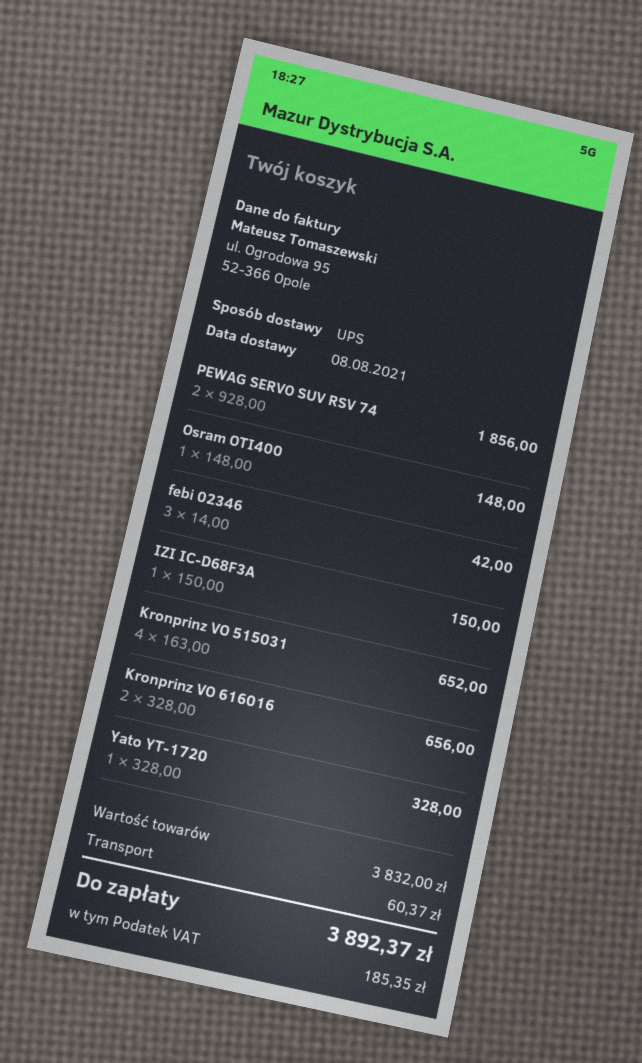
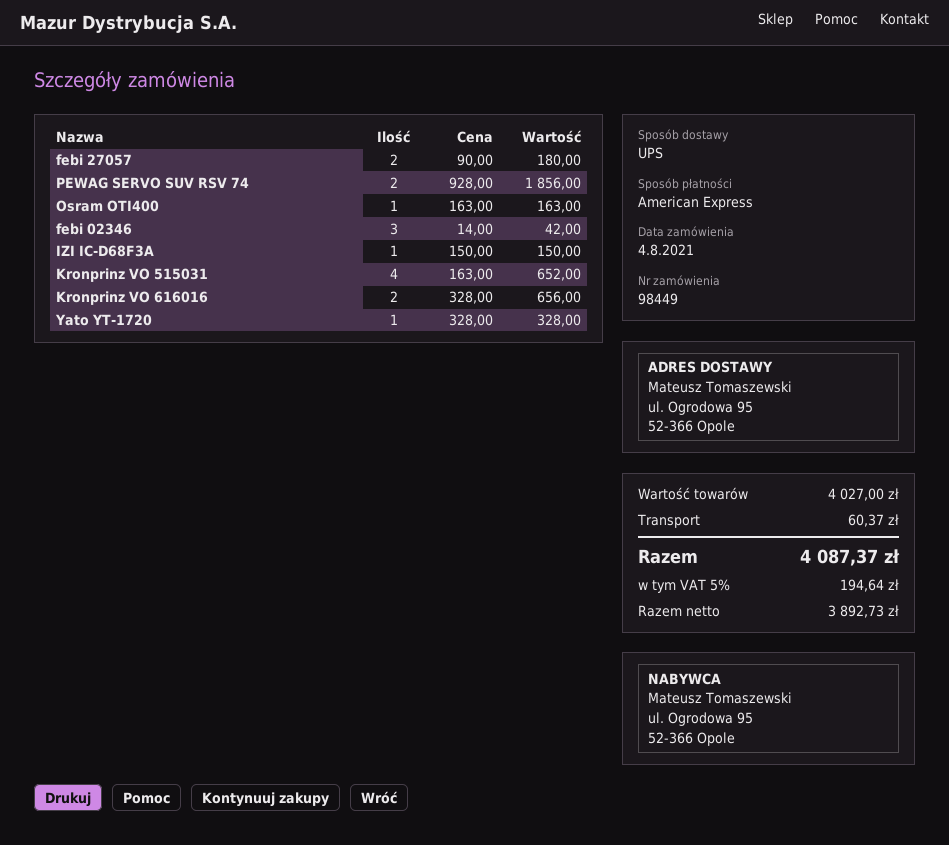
Osram OTI400: 1 x 148.00 = 148.00 -> 1 x 163.00 = 163.00
febi 27057: none -> 2 x 90.00 = 180.00
subtotal: 3832.00 -> 4027.00
tax: 185.35 -> 194.64
total: 3892.37 -> 4087.37

